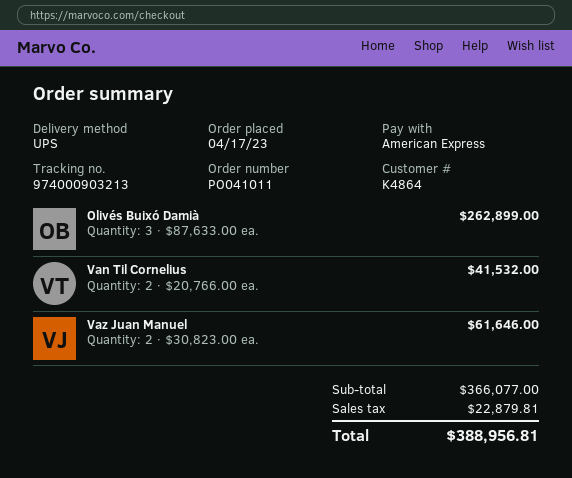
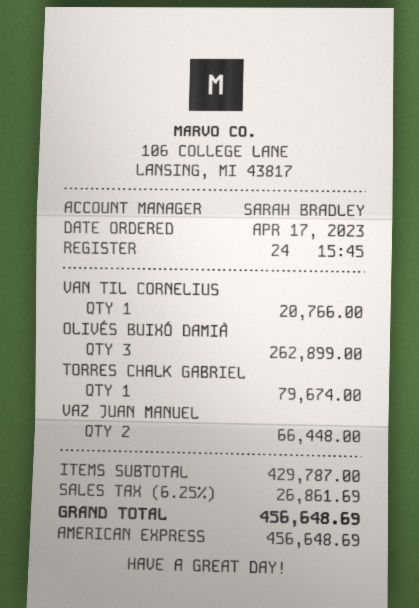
Van Til Cornelius: 2 for 41532.00 -> 1 for 20766.00
Vaz Juan Manuel: 2 for 61646.00 -> 2 for 66448.00
TORRES CHALK GABRIEL: none -> 1 for 79674.00
subtotal: 366077.00 -> 429787.00
tax: 22879.81 -> 26861.69
total: 388956.81 -> 456648.69

